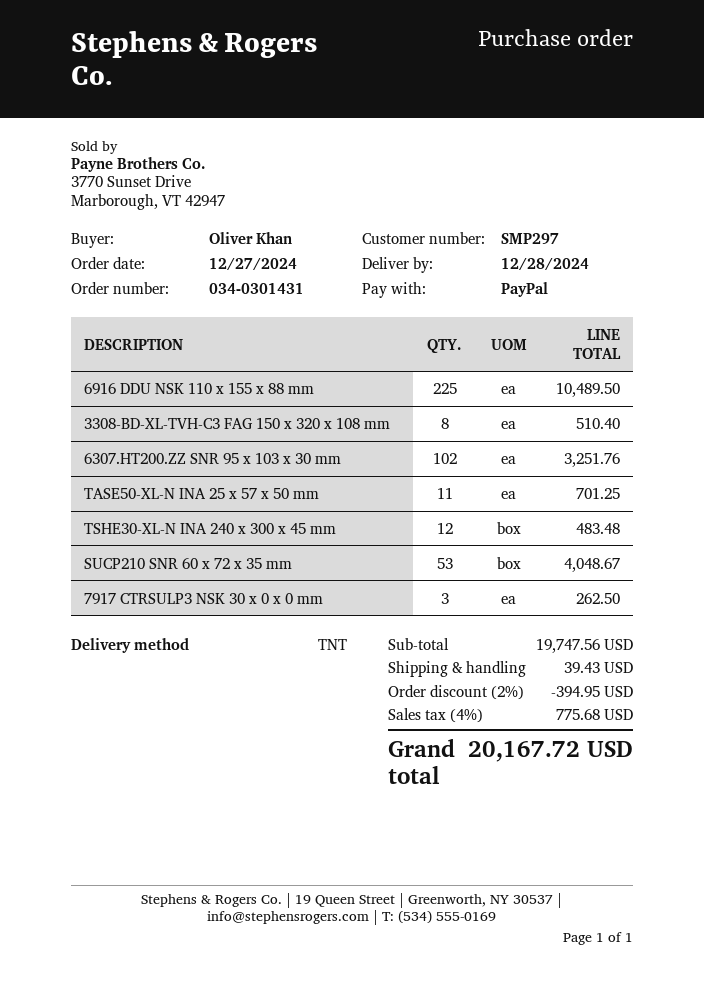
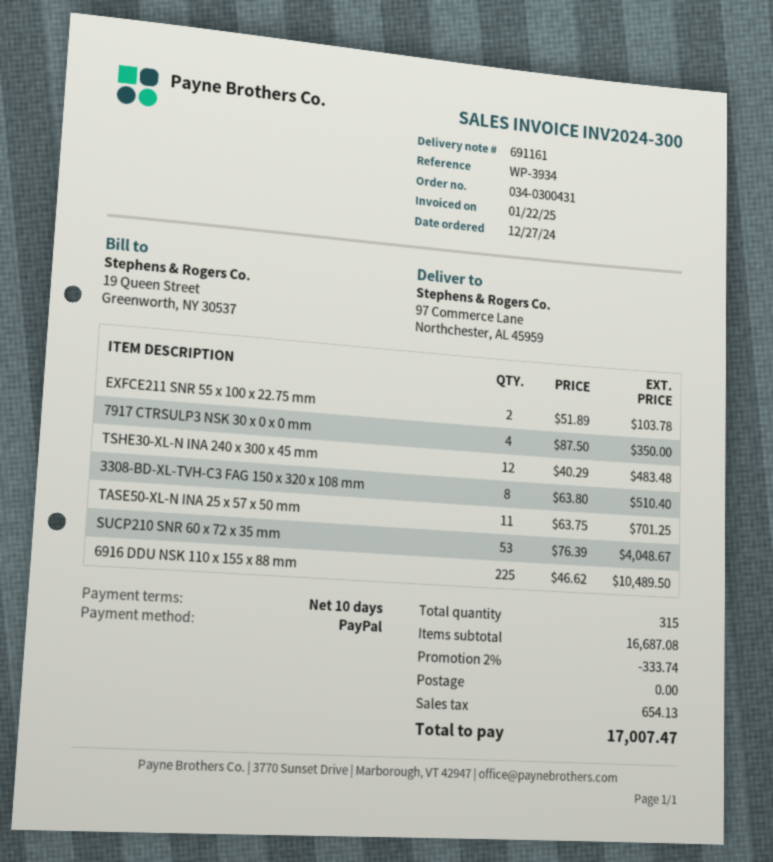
order number: 034-0301431 -> 034-0300431
6307.HT200.ZZ SNR 95 x 103 x 30 mm: 102 for 3251.76 -> none
7917 CTRSULP3 NSK 30 x 0 x 0 mm: 3 for 262.50 -> 4 for 350.00
EXFCE211 SNR 55 x 100 x 22.75 mm: none -> 2 for 103.78
subtotal: 19747.56 -> 16687.08
discount: 2% = 394.95 -> 2% = 333.74
shipping: 39.43 -> 0.00
tax: 775.68 -> 654.13
total: 20167.72 -> 17007.47

